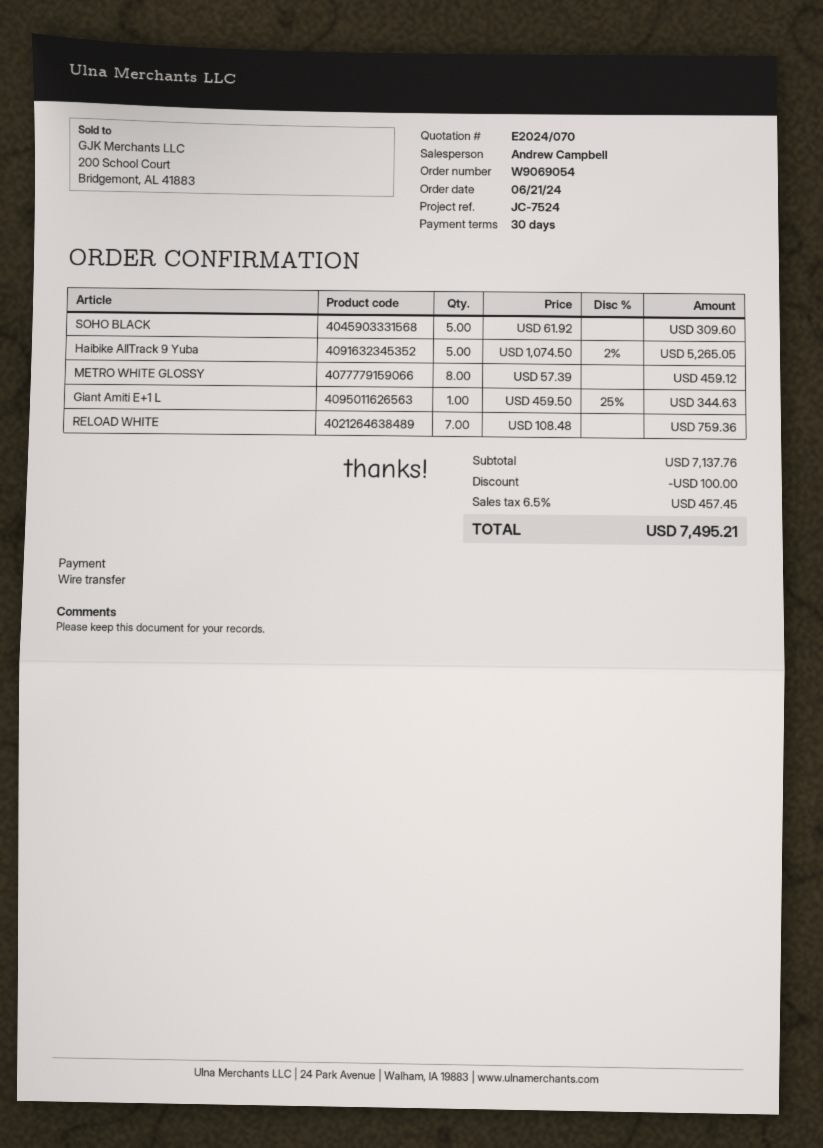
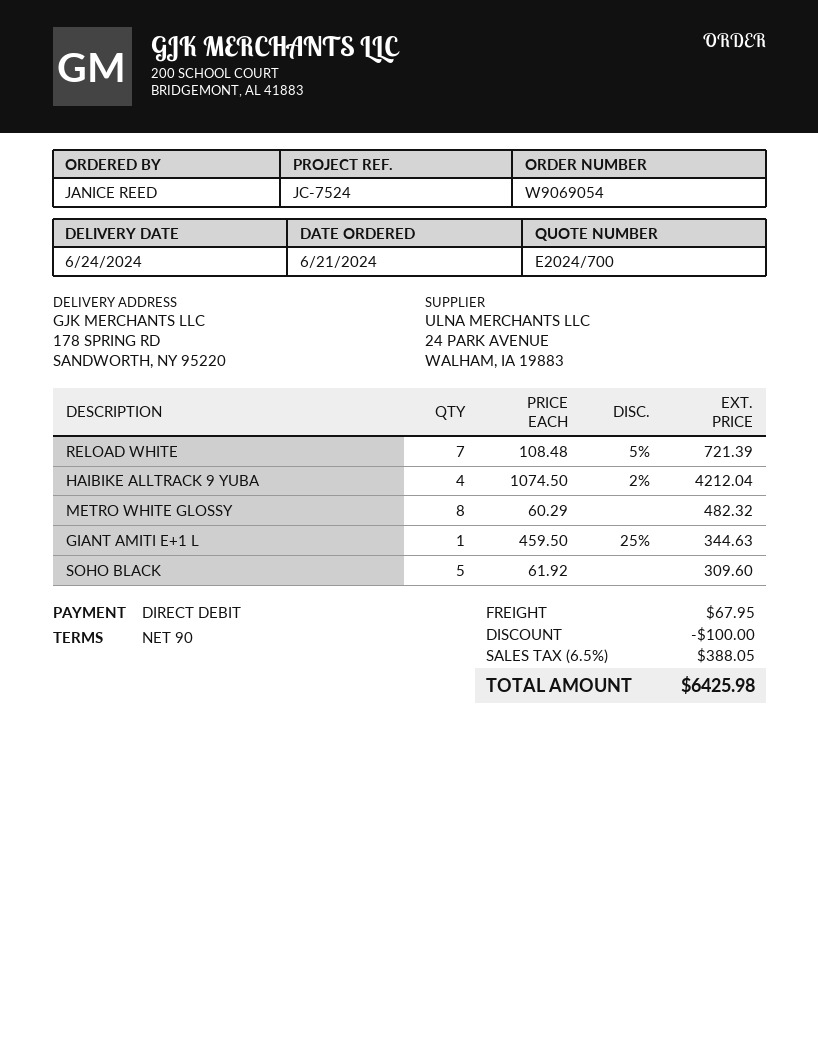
quote number: E2024/070 -> E2024/700
payment terms: 30 days -> 90 days
payment method: bank transfer -> direct debit
Haibike AllTrack 9 Yuba: 5 x 1074.50 - 2% = 5265.05 -> 4 x 1074.50 - 2% = 4212.04
METRO WHITE GLOSSY: 8 x 57.39 = 459.12 -> 8 x 60.29 = 482.32
RELOAD WHITE: 7 x 108.48 = 759.36 -> 7 x 108.48 - 5% = 721.39
shipping: none -> 67.95
tax: 6.5% = 457.45 -> 6.5% = 388.05
total: 7495.21 -> 6425.98

